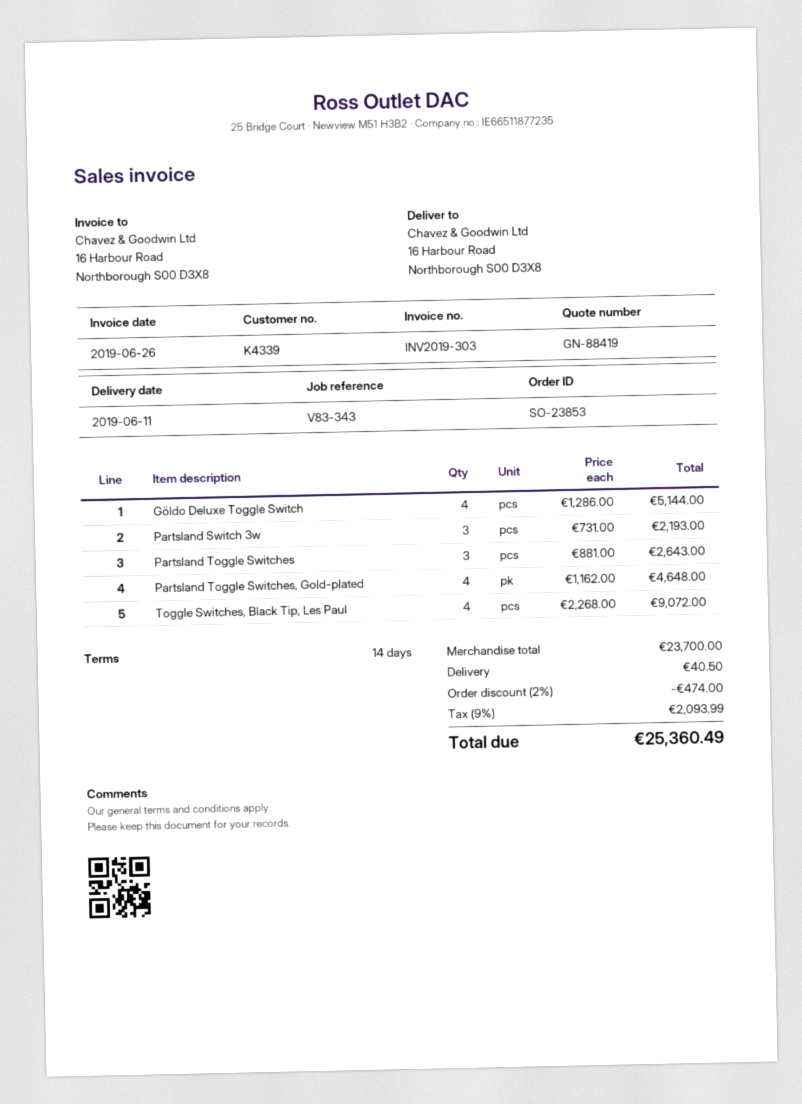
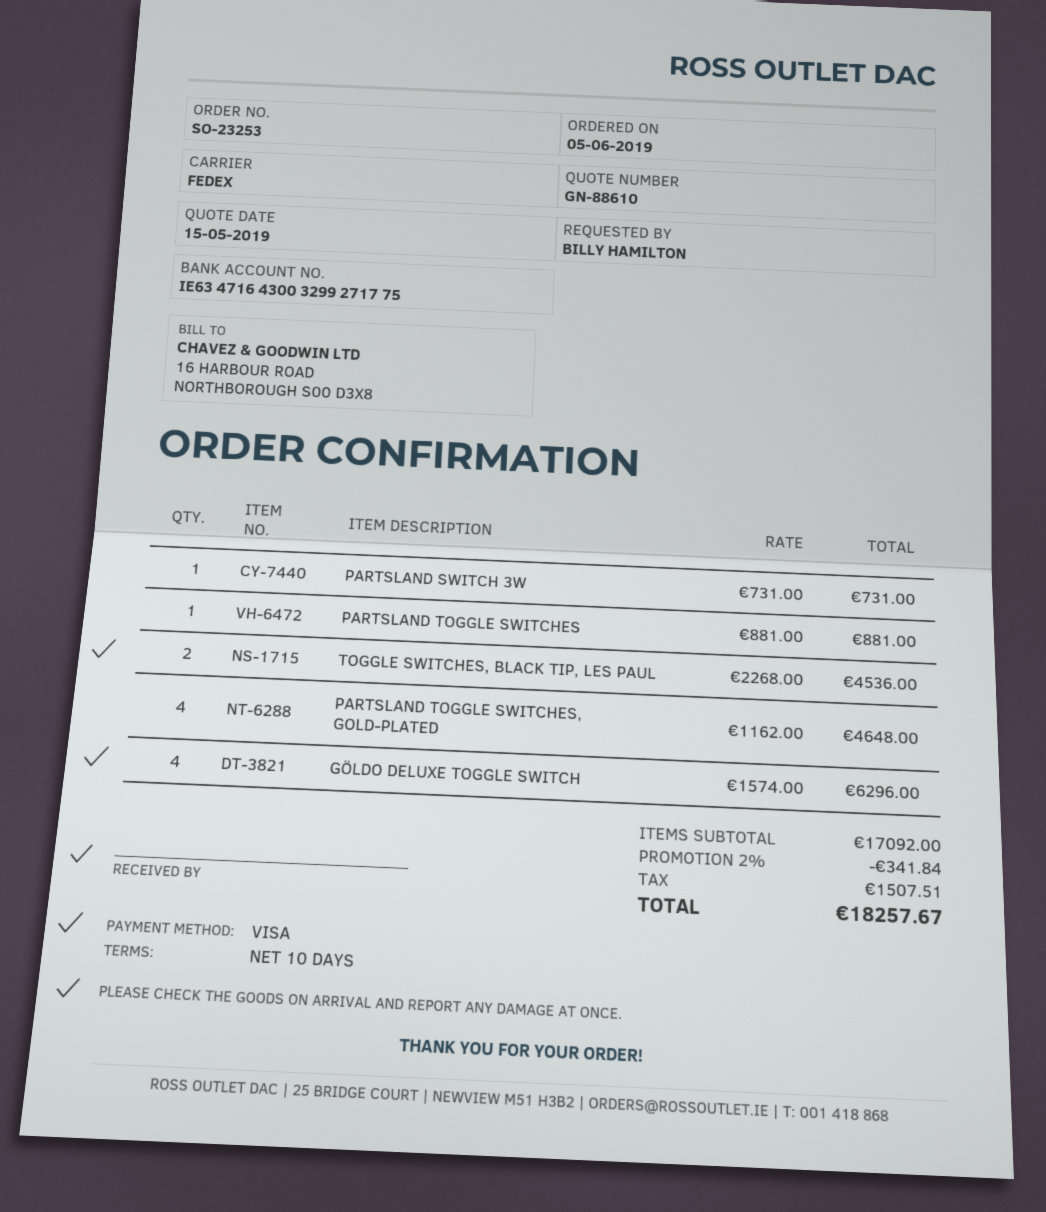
quote number: GN-88419 -> GN-88610
order number: SO-23853 -> SO-23253
payment terms: 14 days -> 10 days
Göldo Deluxe Toggle Switch: 4 x 1286.00 = 5144.00 -> 4 x 1574.00 = 6296.00
Partsland Switch 3w: 3 x 731.00 = 2193.00 -> 1 x 731.00 = 731.00
Partsland Toggle Switches: 3 x 881.00 = 2643.00 -> 1 x 881.00 = 881.00
Toggle Switches, Black Tip, Les Paul: 4 x 2268.00 = 9072.00 -> 2 x 2268.00 = 4536.00
subtotal: 23700.00 -> 17092.00
discount: 2% = 474.00 -> 2% = 341.84
shipping: 40.50 -> none
tax: 2093.99 -> 1507.51
total: 25360.49 -> 18257.67

